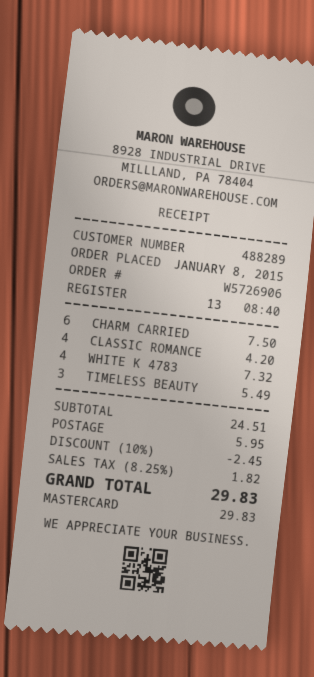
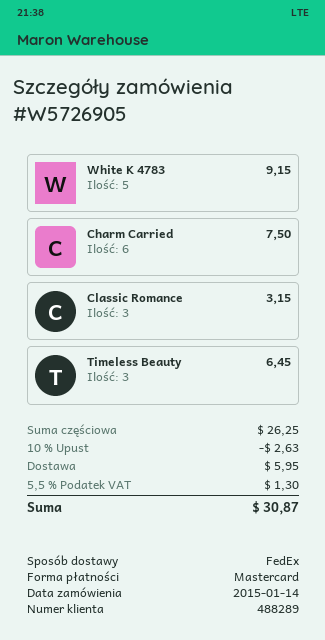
order number: W5726906 -> W5726905
order date: 2015-01-08 -> 2015-01-14
CLASSIC ROMANCE: 4 for 4.20 -> 3 for 3.15
WHITE K 4783: 4 for 7.32 -> 5 for 9.15
TIMELESS BEAUTY: 3 for 5.49 -> 3 for 6.45
subtotal: 24.51 -> 26.25
discount: 10% = 2.45 -> 10% = 2.63
tax: 8.25% = 1.82 -> 5.5% = 1.30
total: 29.83 -> 30.87

